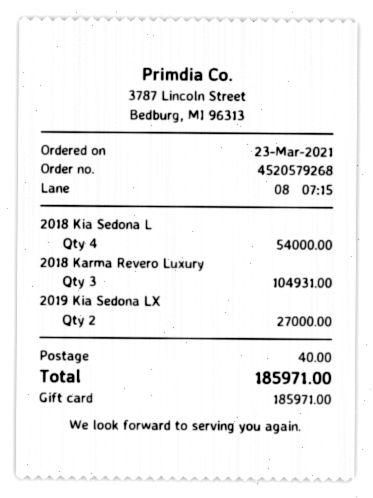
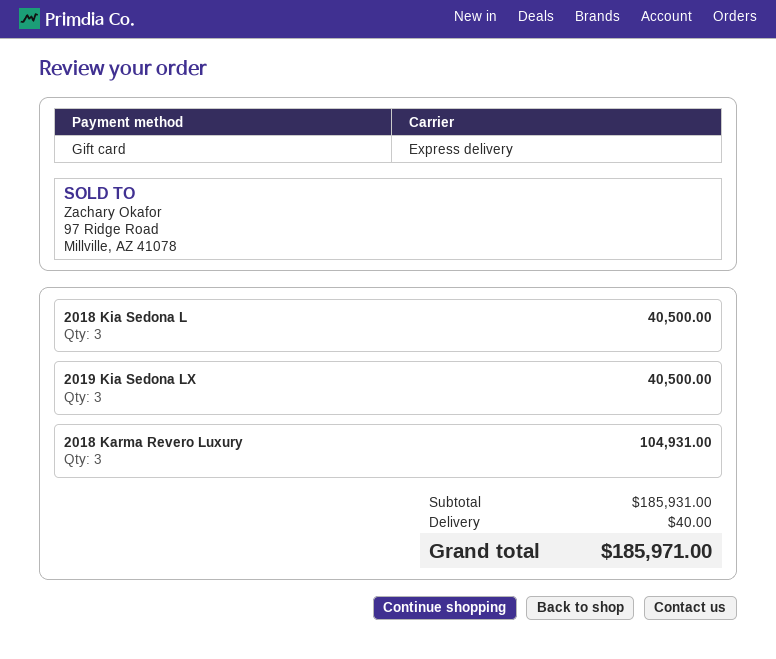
2018 Kia Sedona L: 4 for 54000.00 -> 3 for 40500.00
2019 Kia Sedona LX: 2 for 27000.00 -> 3 for 40500.00

